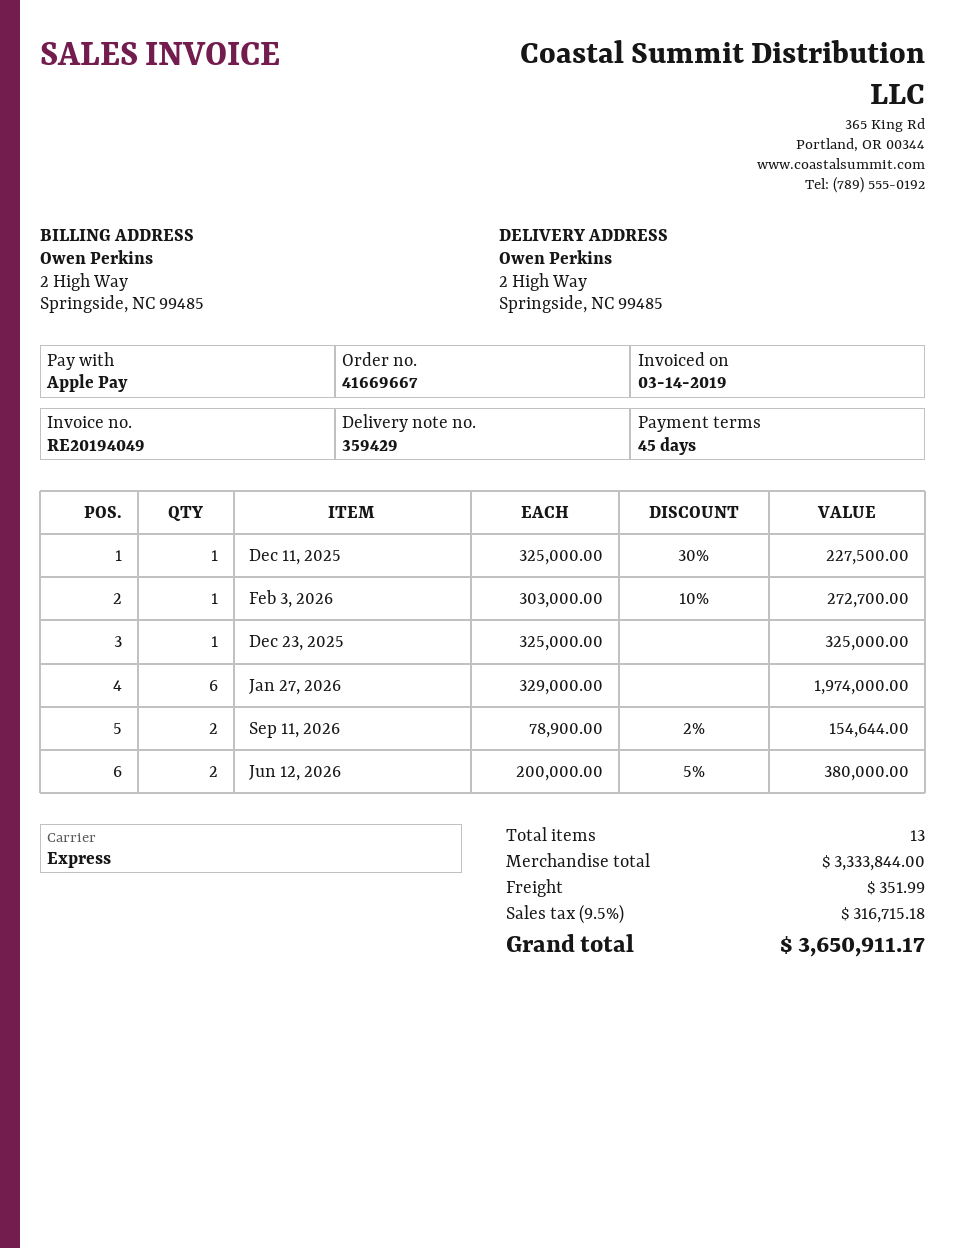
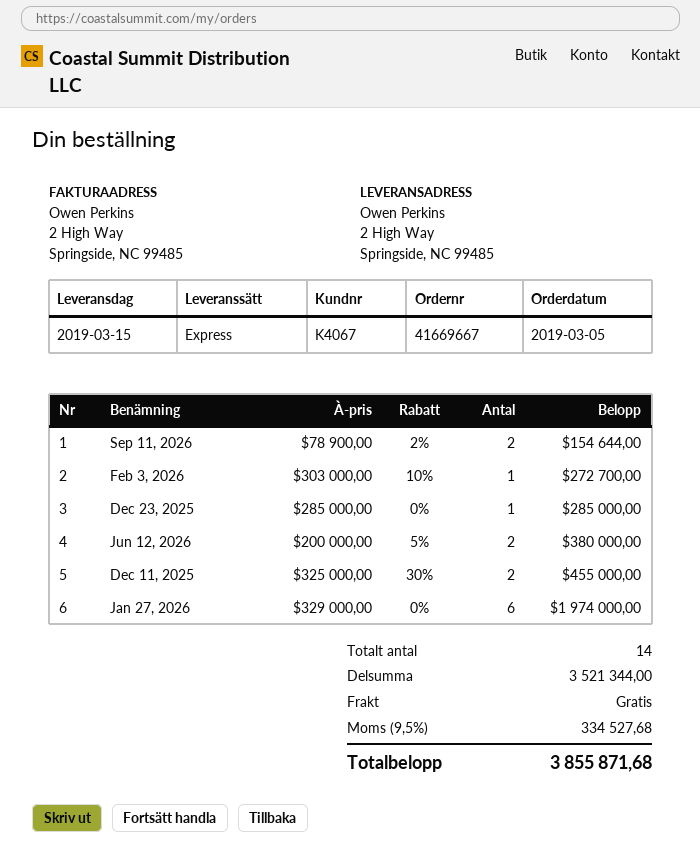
Dec 11, 2025: 1 x 325000.00 - 30% = 227500.00 -> 2 x 325000.00 - 30% = 455000.00
Dec 23, 2025: 1 x 325000.00 = 325000.00 -> 1 x 285000.00 = 285000.00
total quantity: 13 -> 14
subtotal: 3333844.00 -> 3521344.00
shipping: 351.99 -> 0.00
tax: 9.5% = 316715.18 -> 9.5% = 334527.68
total: 3650911.17 -> 3855871.68

